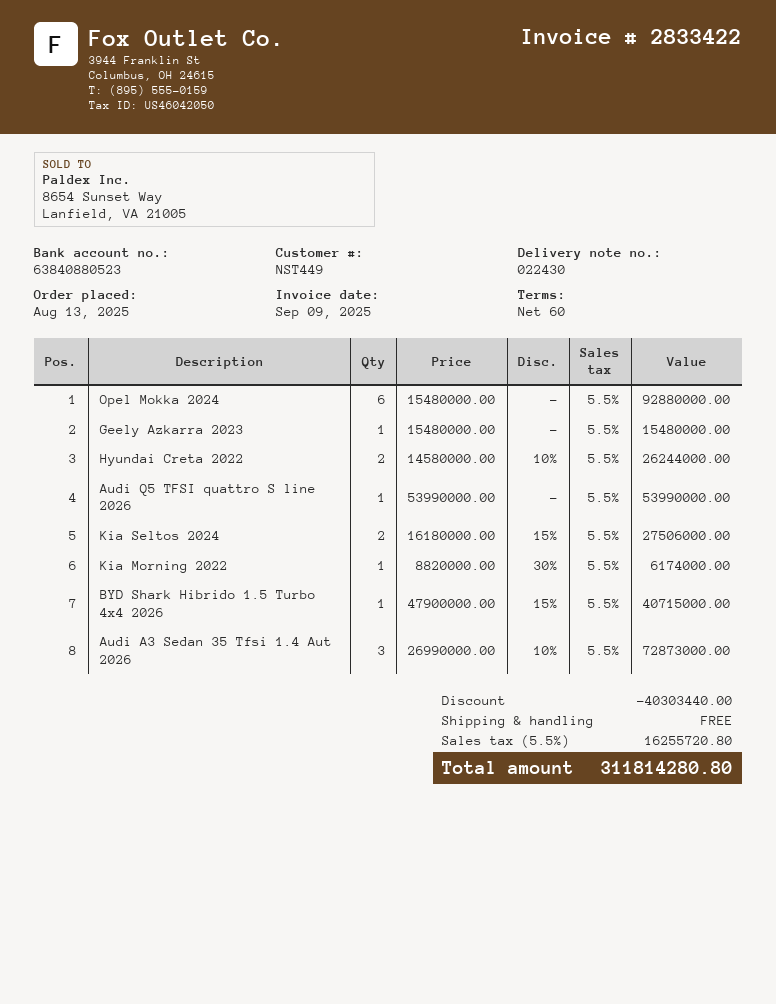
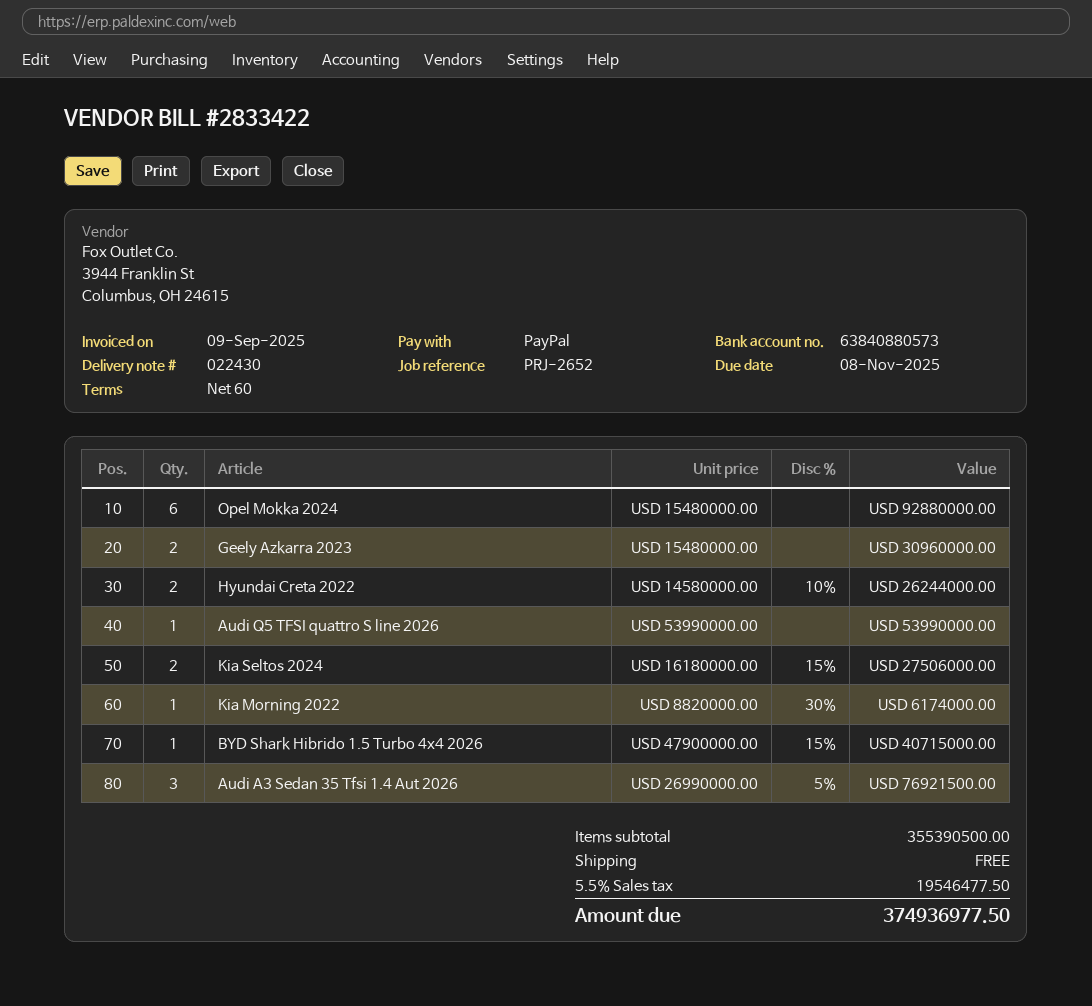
bank account: 63840880523 -> 63840880573
Geely Azkarra 2023: 1 x 15480000.00 = 15480000.00 -> 2 x 15480000.00 = 30960000.00
Audi A3 Sedan 35 Tfsi 1.4 Aut 2026: 3 x 26990000.00 - 10% = 72873000.00 -> 3 x 26990000.00 - 5% = 76921500.00
discount: 40303440.00 -> none
tax: 5.5% = 16255720.80 -> 5.5% = 19546477.50
total: 311814280.80 -> 374936977.50

